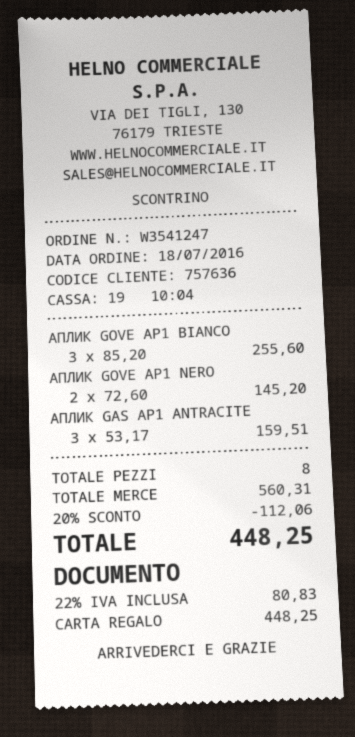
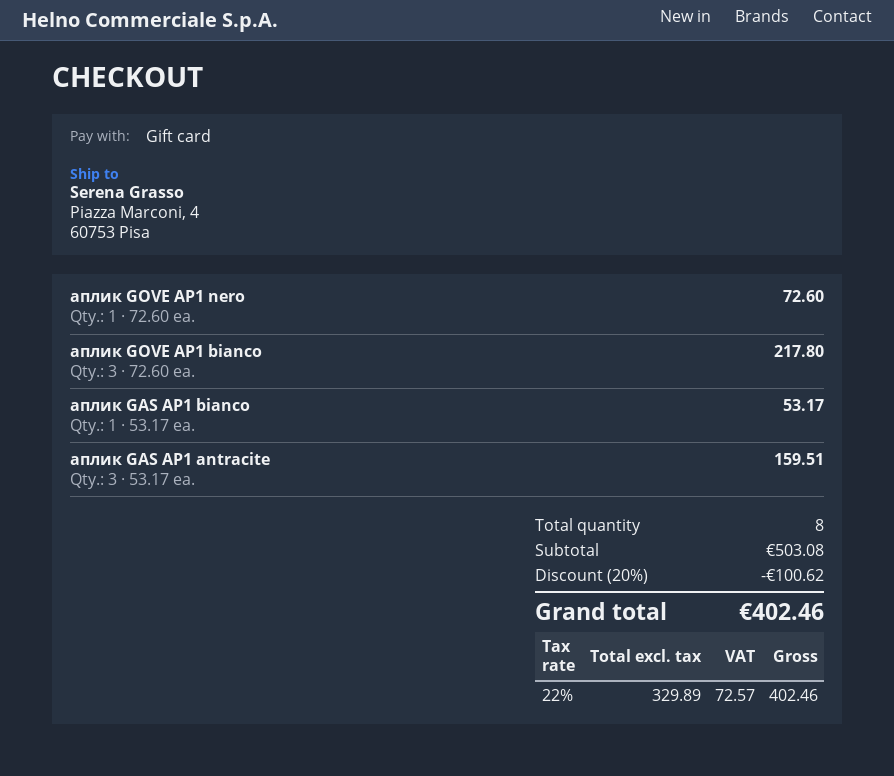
АПЛИК GOVE AP1 BIANCO: 3 x 85.20 = 255.60 -> 3 x 72.60 = 217.80
АПЛИК GOVE AP1 NERO: 2 x 72.60 = 145.20 -> 1 x 72.60 = 72.60
аплик GAS AP1 bianco: none -> 1 x 53.17 = 53.17
subtotal: 560.31 -> 503.08
discount: 20% = 112.06 -> 20% = 100.62
tax: 22% = 80.83 -> 22% = 72.57
total: 448.25 -> 402.46

